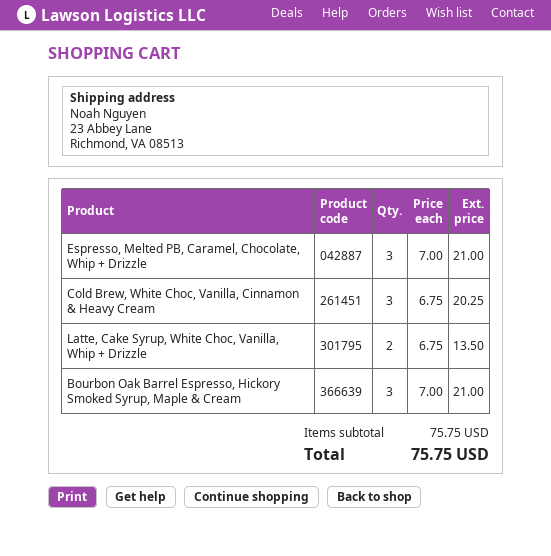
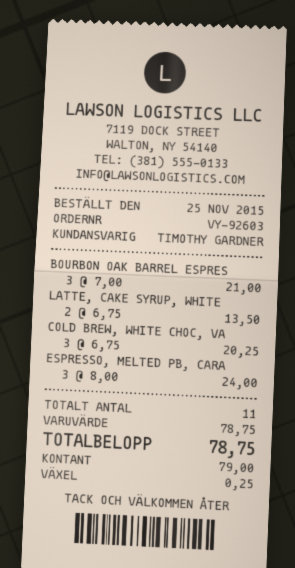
Espresso, Melted PB, Caramel, Chocolate, Whip + Drizzle: 3 x 7.00 = 21.00 -> 3 x 8.00 = 24.00
subtotal: 75.75 -> 78.75
total: 75.75 -> 78.75

